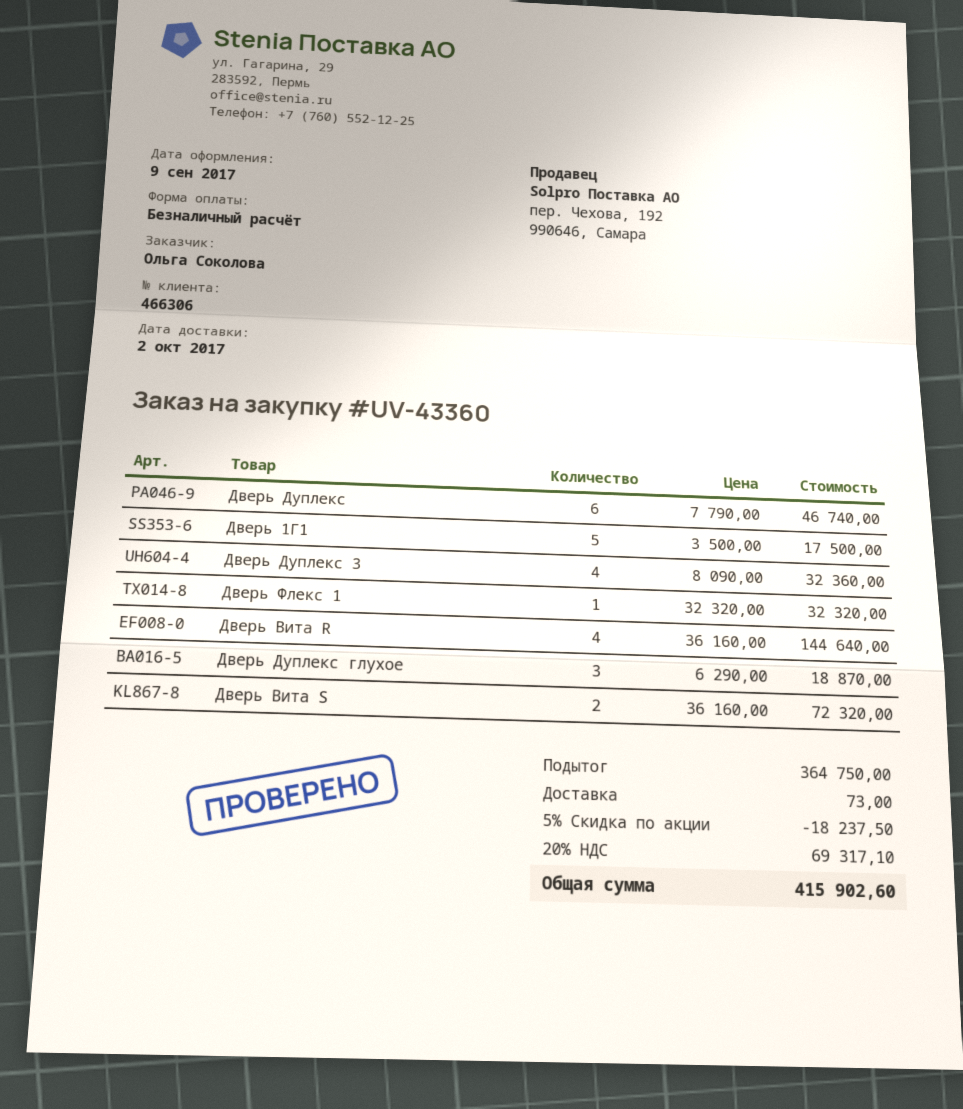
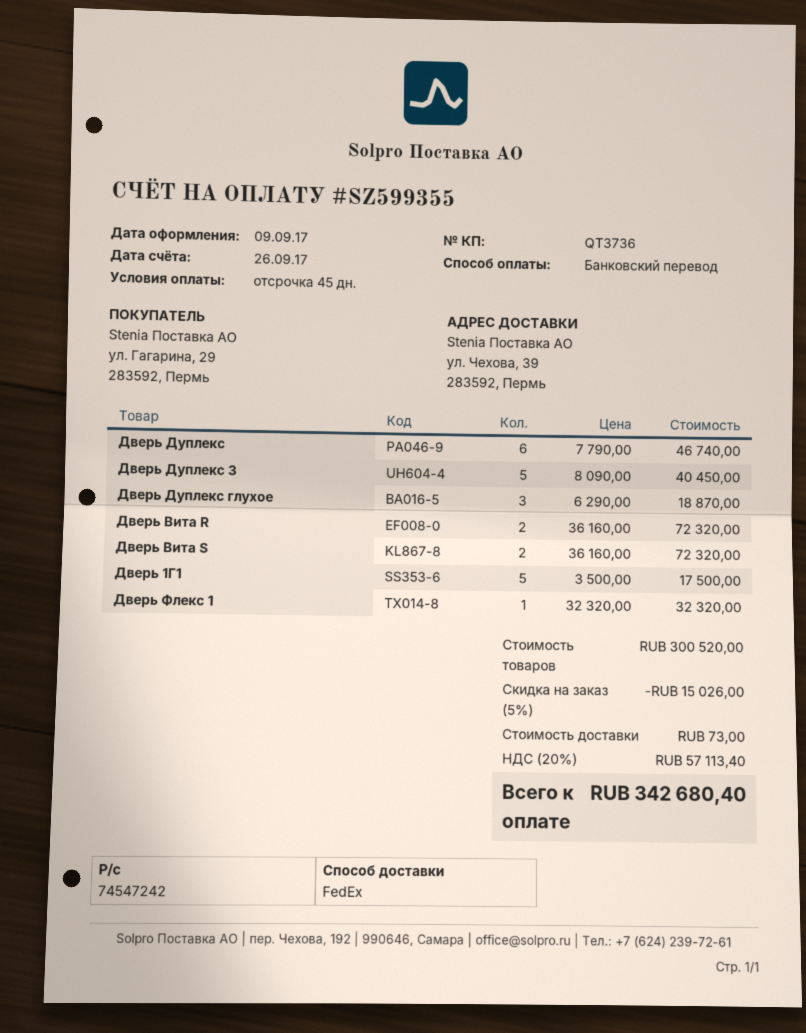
Дверь Дуплекс 3: 4 x 8090.00 = 32360.00 -> 5 x 8090.00 = 40450.00
Дверь Вита R: 4 x 36160.00 = 144640.00 -> 2 x 36160.00 = 72320.00
subtotal: 364750.00 -> 300520.00
discount: 5% = 18237.50 -> 5% = 15026.00
tax: 20% = 69317.10 -> 20% = 57113.40
total: 415902.60 -> 342680.40

